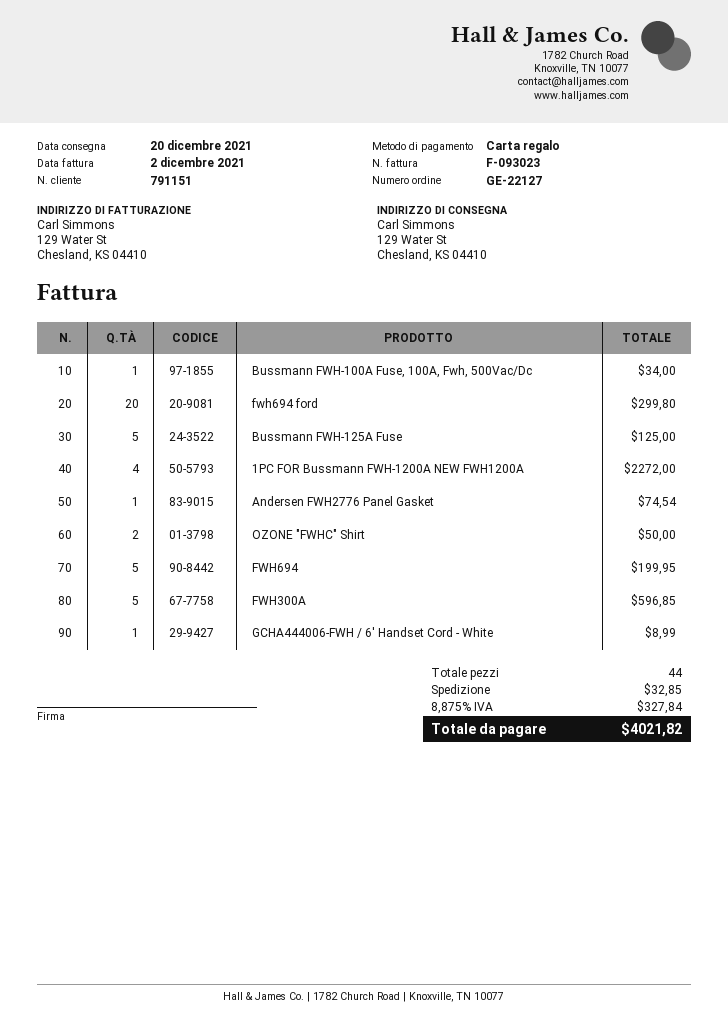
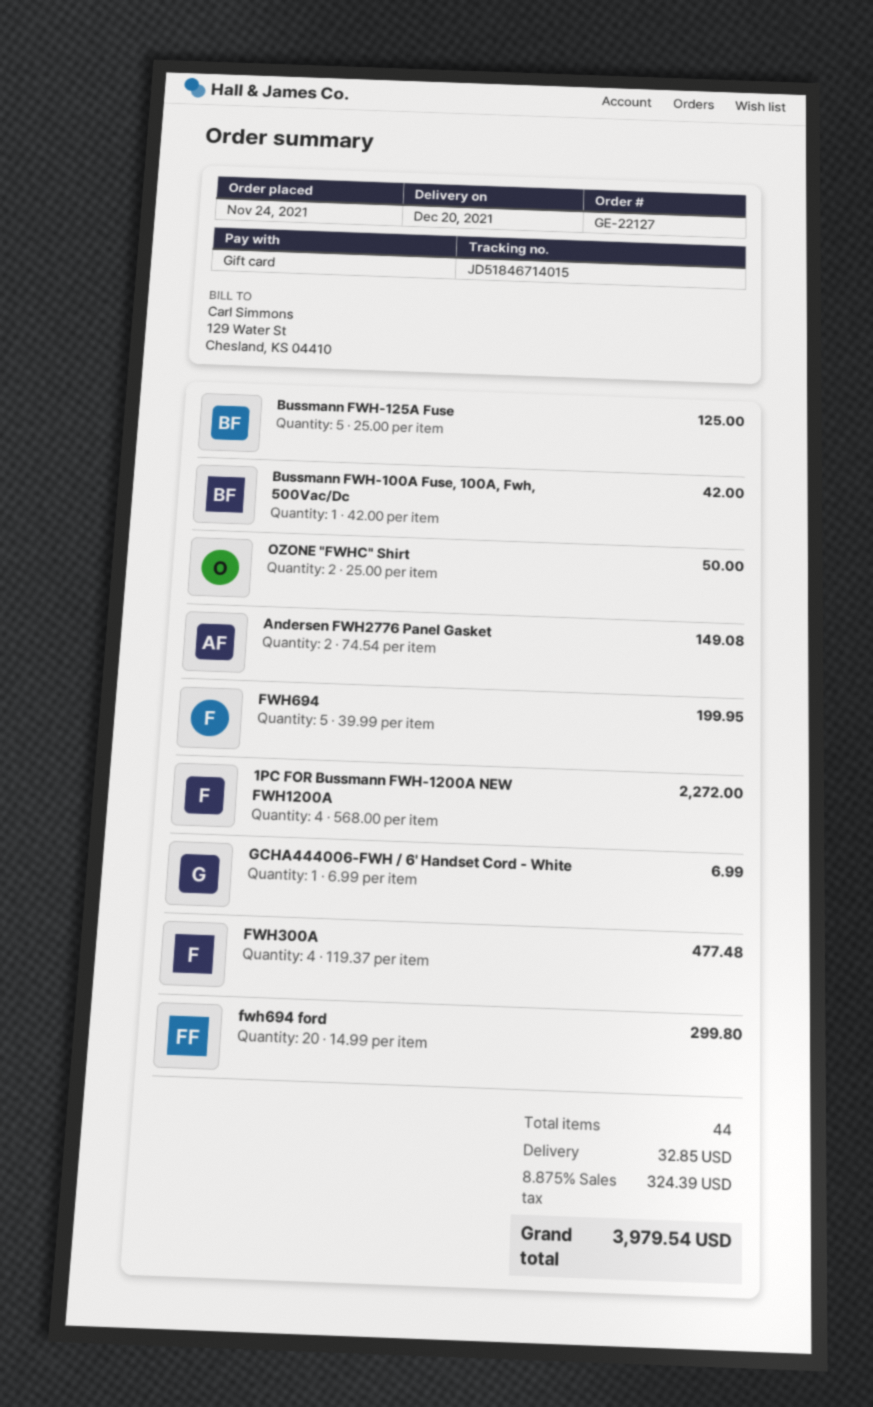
Bussmann FWH-100A Fuse, 100A, Fwh, 500Vac/Dc: 1 for 34.00 -> 1 for 42.00
Andersen FWH2776 Panel Gasket: 1 for 74.54 -> 2 for 149.08
FWH300A: 5 for 596.85 -> 4 for 477.48
GCHA444006-FWH / 6' Handset Cord - White: 1 for 8.99 -> 1 for 6.99
tax: 8.875% = 327.84 -> 8.875% = 324.39
total: 4021.82 -> 3979.54

